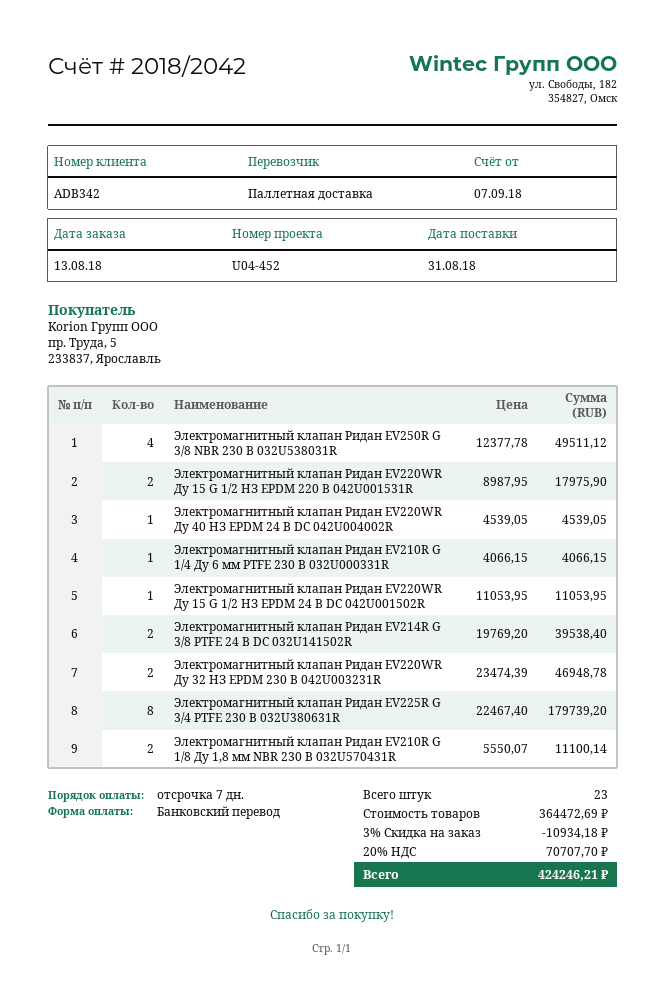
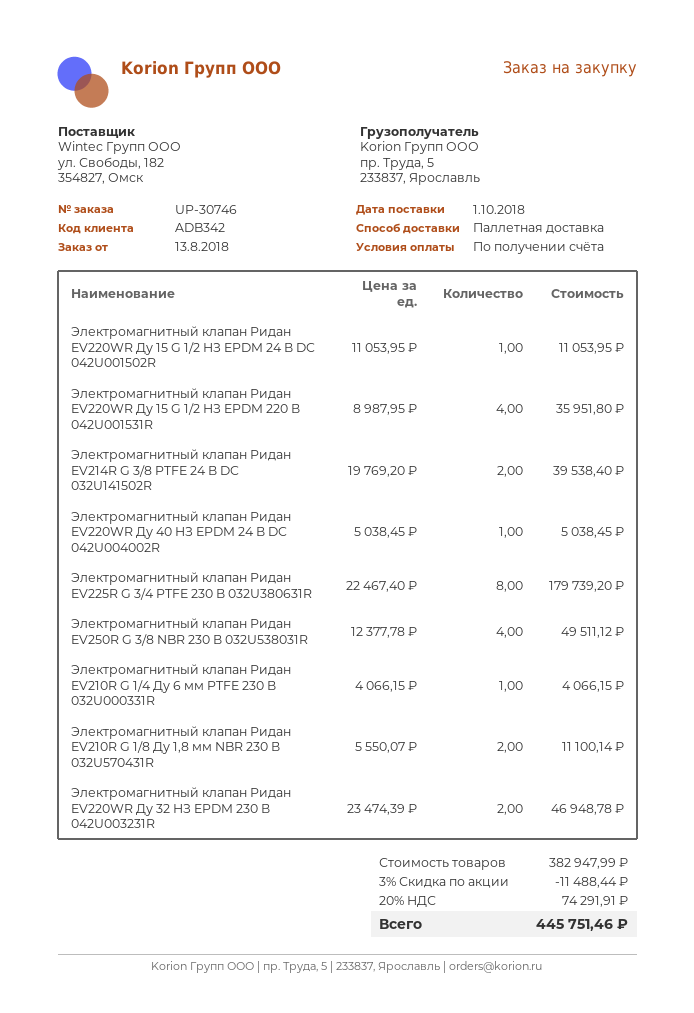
delivery date: 2018-08-31 -> 2018-10-01
payment terms: 7 days -> on receipt
Электромагнитный клапан Ридан EV220WR Ду 15 G 1/2 НЗ EPDM 220 В 042U001531R: 2 x 8987.95 = 17975.90 -> 4 x 8987.95 = 35951.80
Электромагнитный клапан Ридан EV220WR Ду 40 НЗ EPDM 24 В DC 042U004002R: 1 x 4539.05 = 4539.05 -> 1 x 5038.45 = 5038.45
subtotal: 364472.69 -> 382947.99
discount: 3% = 10934.18 -> 3% = 11488.44
tax: 20% = 70707.70 -> 20% = 74291.91
total: 424246.21 -> 445751.46

